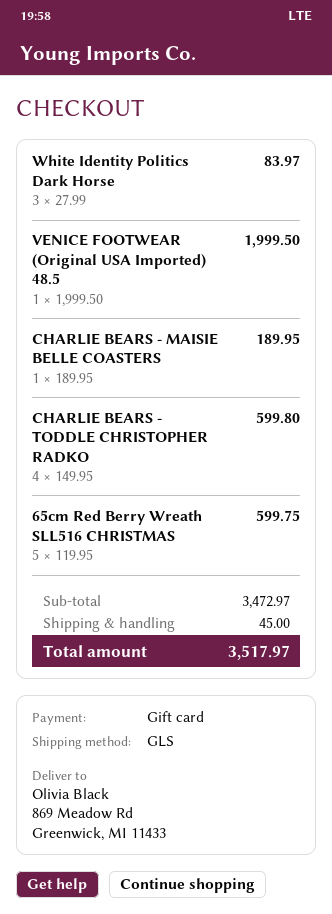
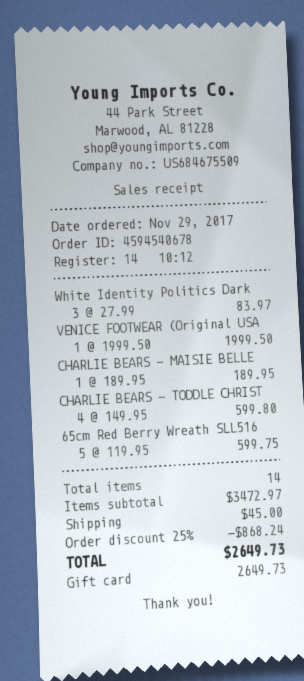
discount: none -> 25% = 868.24
total: 3517.97 -> 2649.73

